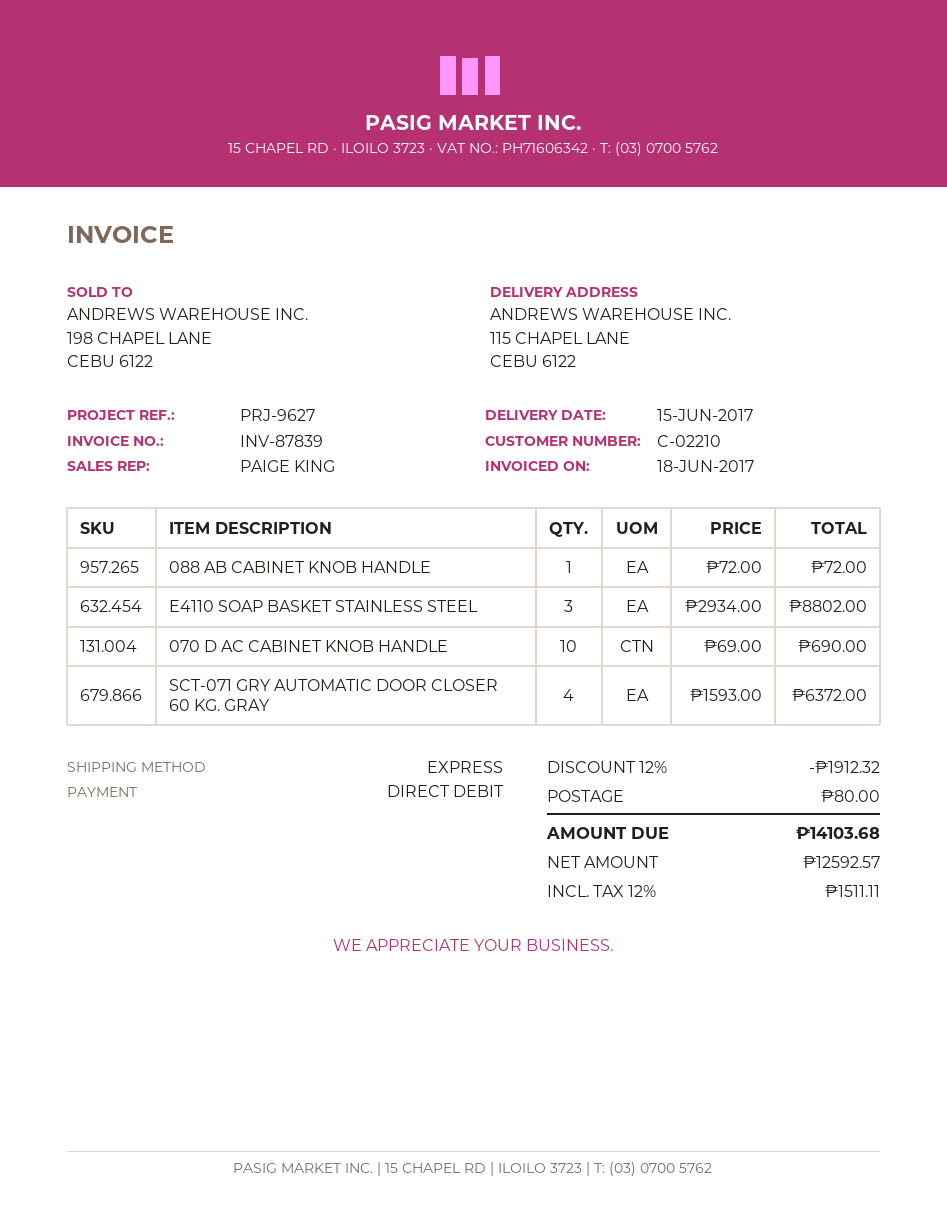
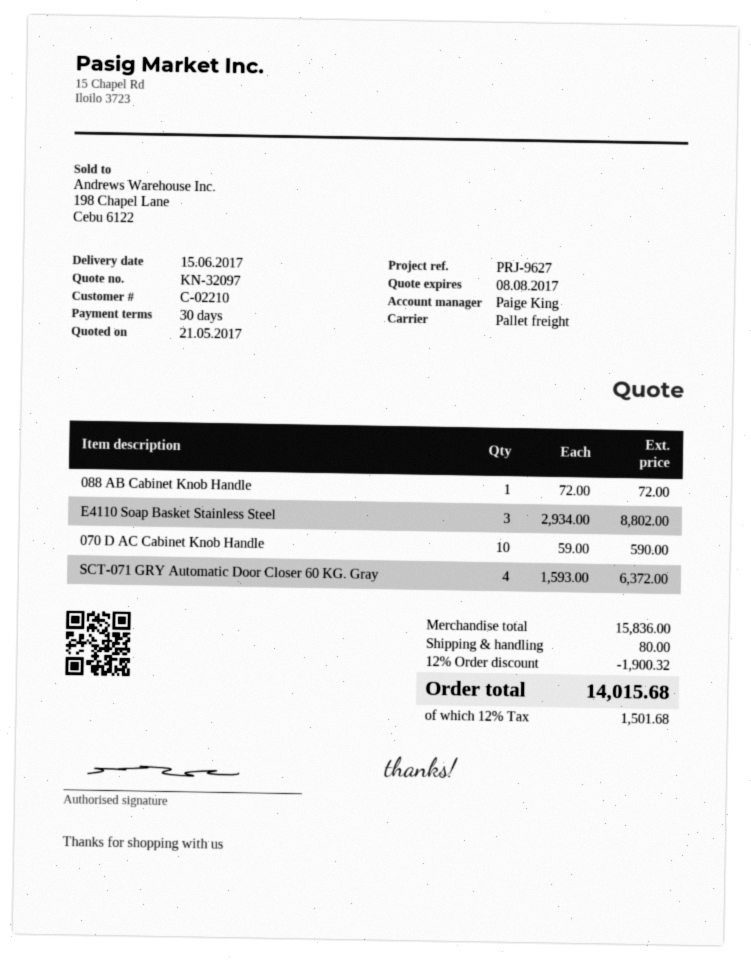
shipping method: express -> pallet freight
070 D AC CABINET KNOB HANDLE: 10 x 69.00 = 690.00 -> 10 x 59.00 = 590.00
discount: 12% = 1912.32 -> 12% = 1900.32
tax: 12% = 1511.11 -> 12% = 1501.68
total: 14103.68 -> 14015.68

